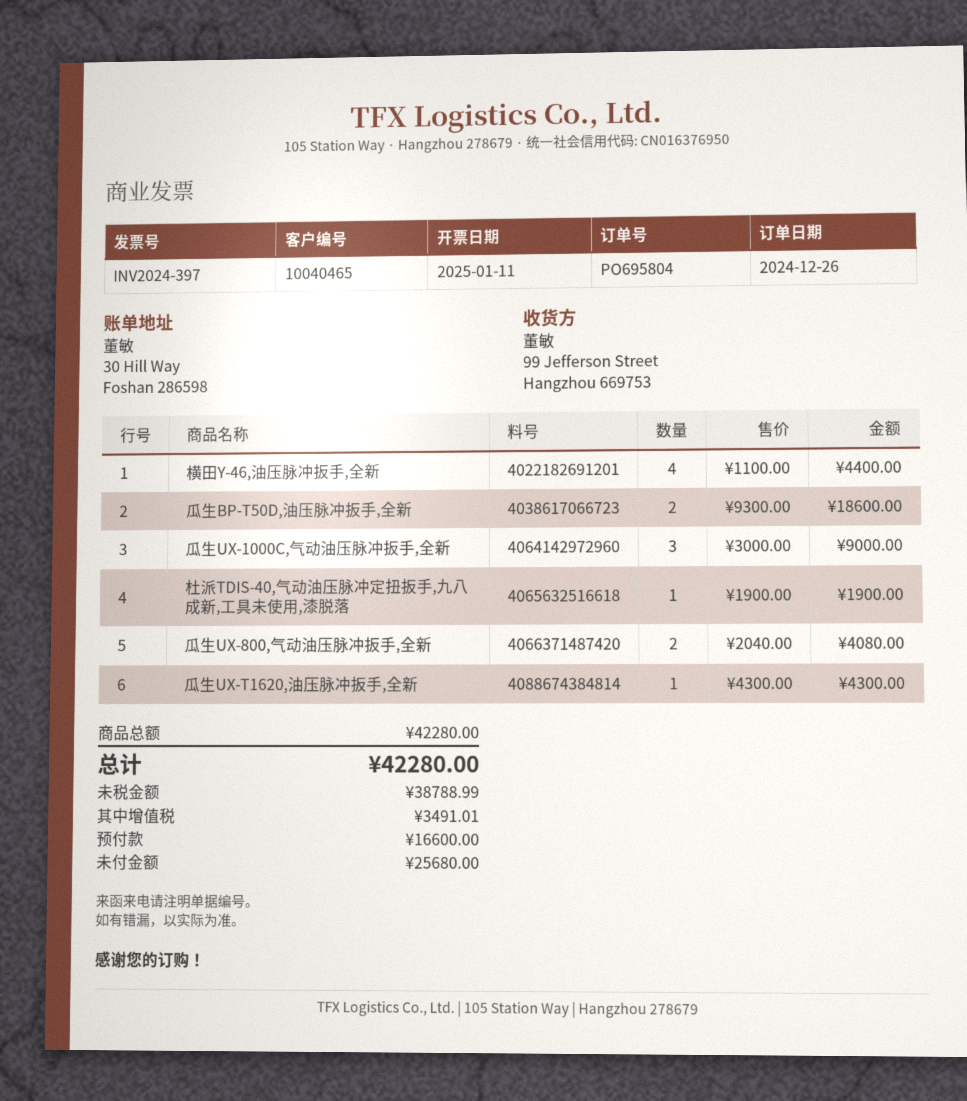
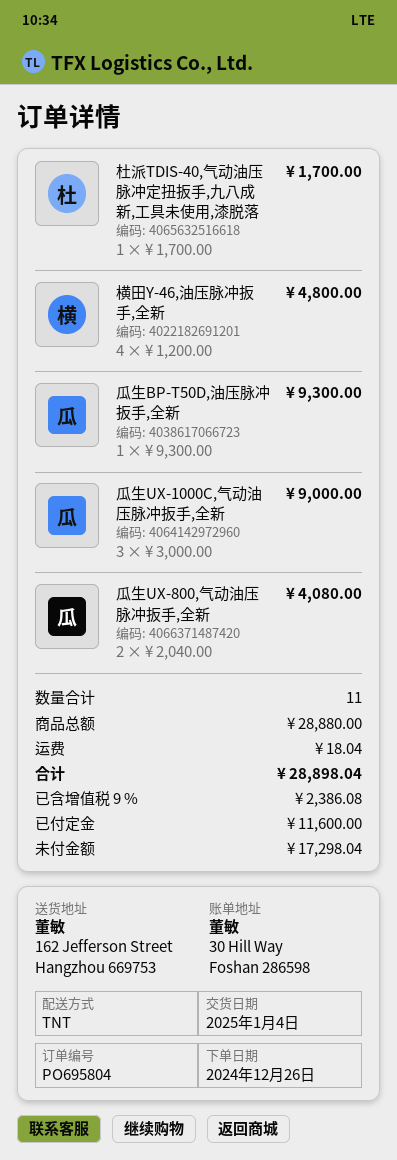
ship to: 99 Jefferson Street, Hangzhou 669753 -> 162 Jefferson Street, Hangzhou 669753
横田Y-46,油压脉冲扳手,全新: 4 x 1100.00 = 4400.00 -> 4 x 1200.00 = 4800.00
瓜生BP-T50D,油压脉冲扳手,全新: 2 x 9300.00 = 18600.00 -> 1 x 9300.00 = 9300.00
杜派TDIS-40,气动油压脉冲定扭扳手,九八成新,工具未使用,漆脱落: 1 x 1900.00 = 1900.00 -> 1 x 1700.00 = 1700.00
瓜生UX-T1620,油压脉冲扳手,全新: 1 x 4300.00 = 4300.00 -> none
subtotal: 42280.00 -> 28880.00
shipping: none -> 18.04
tax: 3491.01 -> 2386.08
total: 42280.00 -> 28898.04
deposit: 16600.00 -> 11600.00
balance: 25680.00 -> 17298.04

